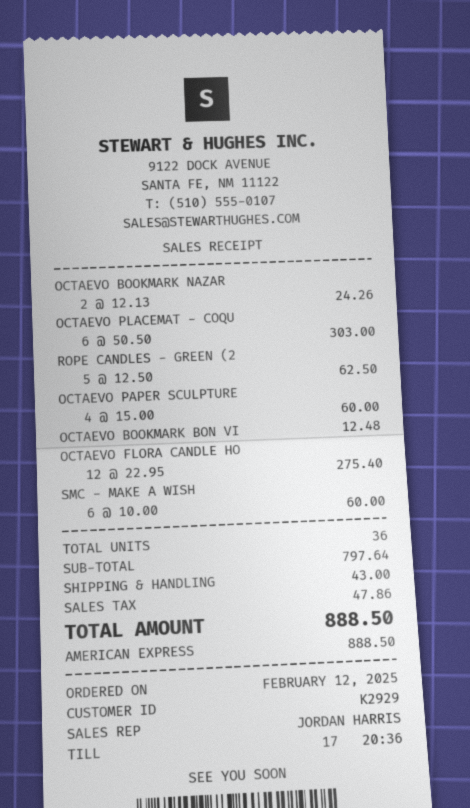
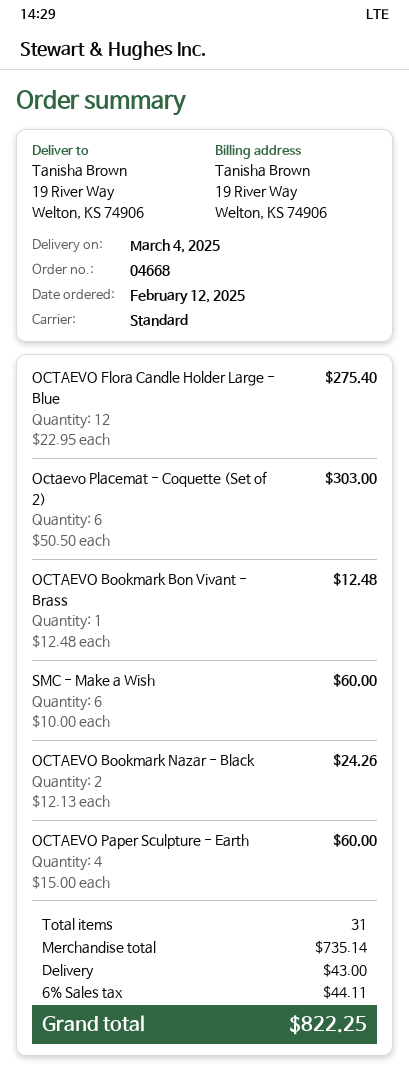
ROPE CANDLES - GREEN (2: 5 x 12.50 = 62.50 -> none
total quantity: 36 -> 31
subtotal: 797.64 -> 735.14
tax: 47.86 -> 44.11
total: 888.50 -> 822.25

